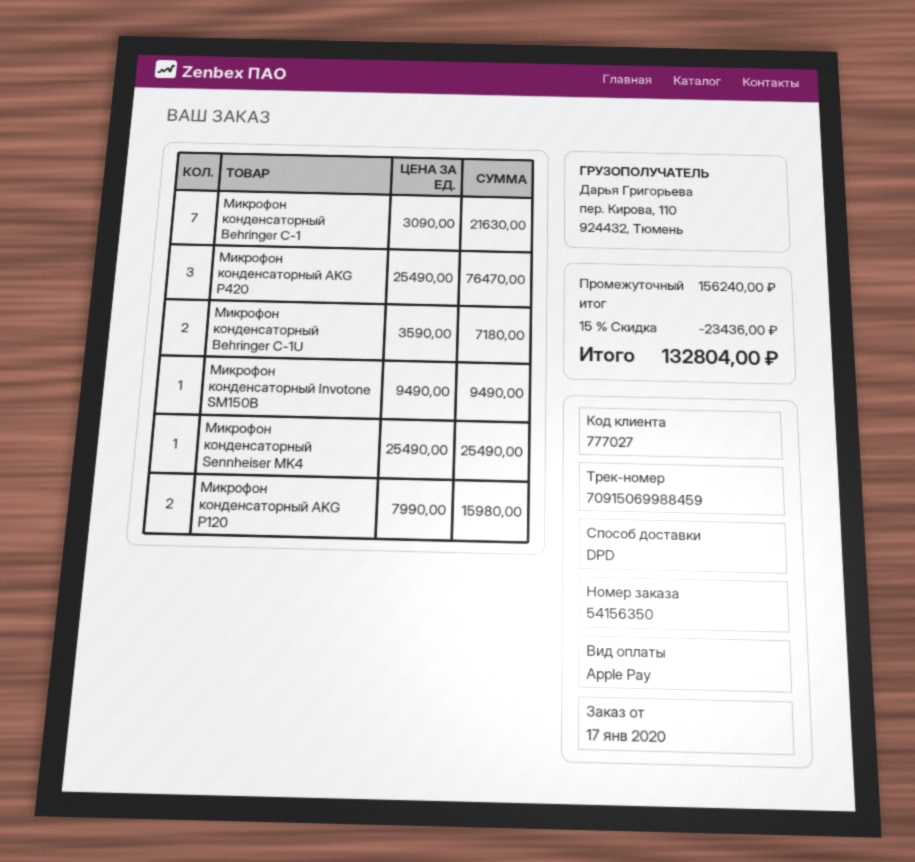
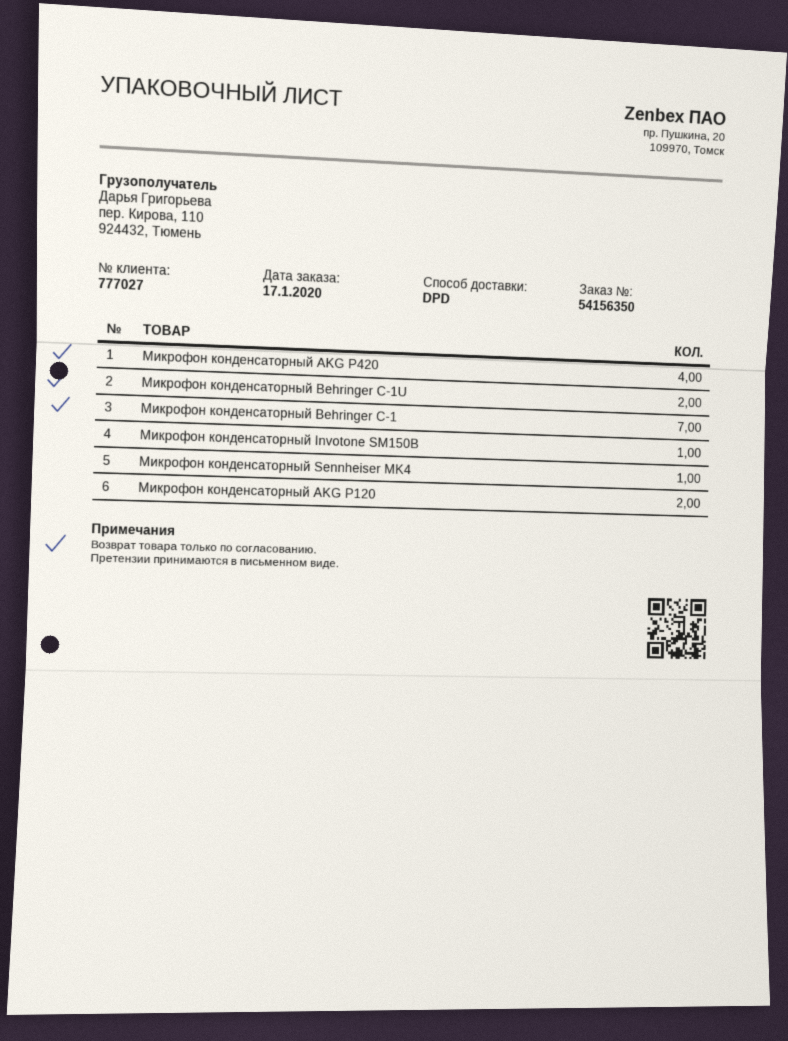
Микрофон конденсаторный AKG P420: 3 -> 4

